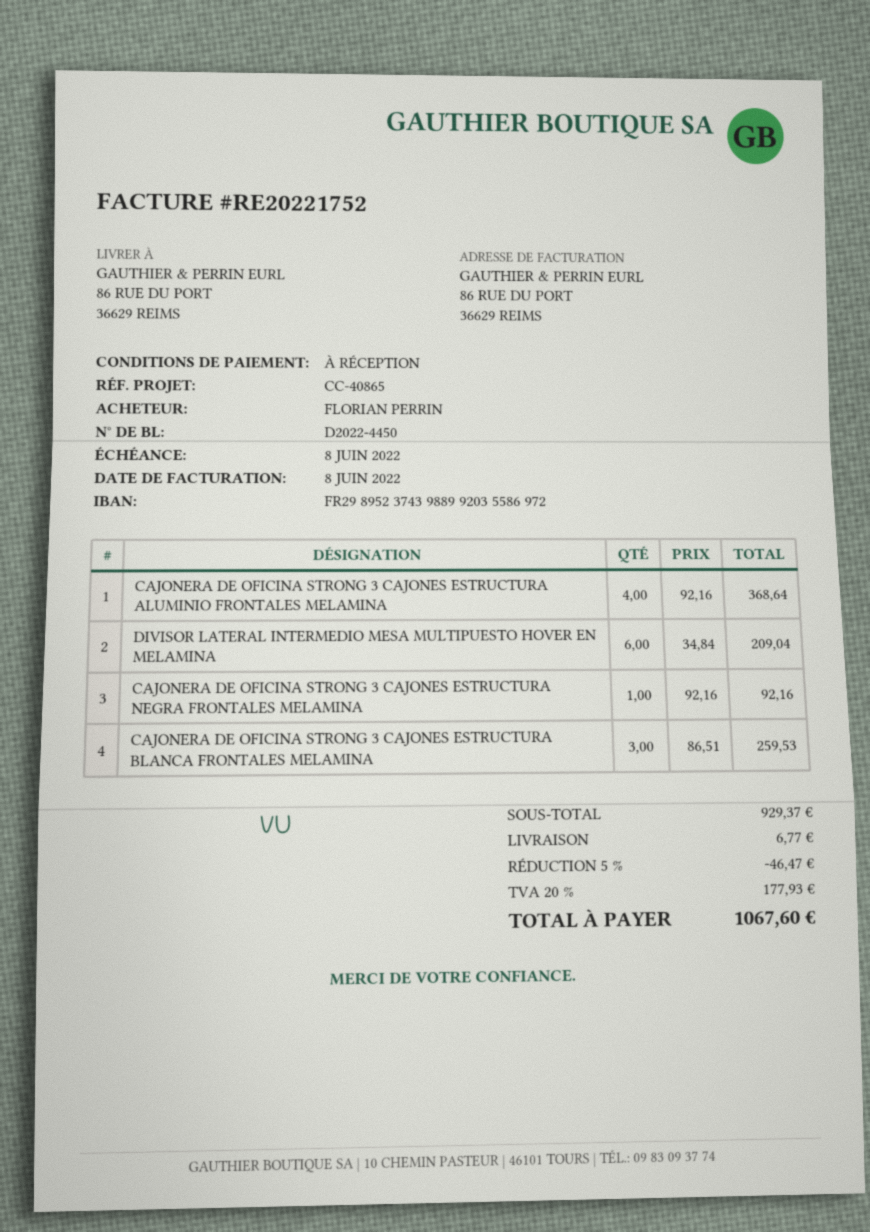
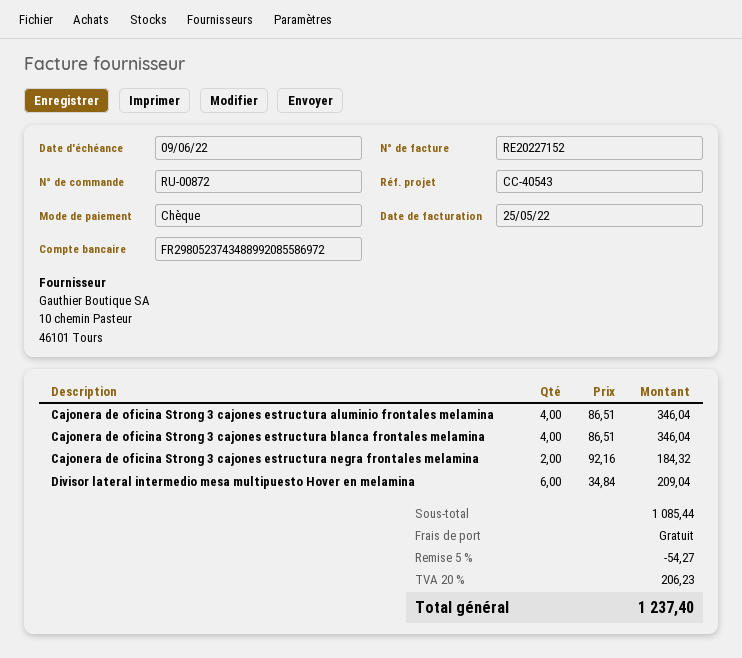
invoice number: RE20221752 -> RE20227152
invoice date: 2022-06-08 -> 2022-05-25
due date: 2022-06-08 -> 2022-06-09
reference: CC-40865 -> CC-40543
bank account: FR2989523743988992035586972 -> FR2980523743488992085586972
CAJONERA DE OFICINA STRONG 3 CAJONES ESTRUCTURA ALUMINIO FRONTALES MELAMINA: 4 x 92.16 = 368.64 -> 4 x 86.51 = 346.04
CAJONERA DE OFICINA STRONG 3 CAJONES ESTRUCTURA NEGRA FRONTALES MELAMINA: 1 x 92.16 = 92.16 -> 2 x 92.16 = 184.32
CAJONERA DE OFICINA STRONG 3 CAJONES ESTRUCTURA BLANCA FRONTALES MELAMINA: 3 x 86.51 = 259.53 -> 4 x 86.51 = 346.04
subtotal: 929.37 -> 1085.44
discount: 5% = 46.47 -> 5% = 54.27
shipping: 6.77 -> 0.00
tax: 20% = 177.93 -> 20% = 206.23
total: 1067.60 -> 1237.40

